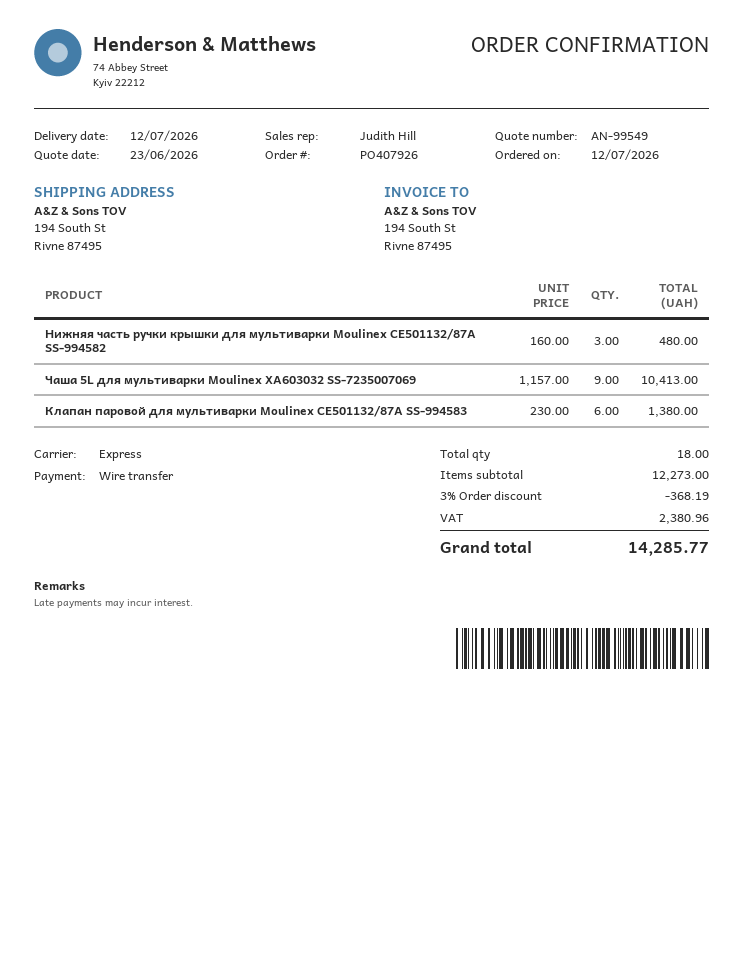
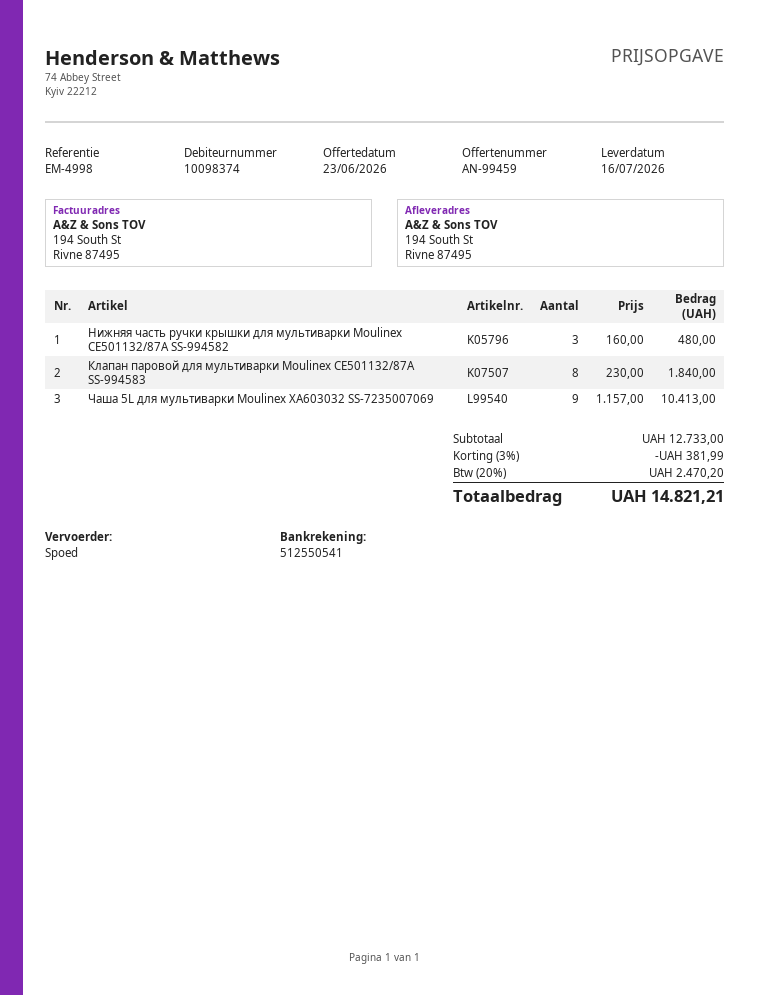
quote number: AN-99549 -> AN-99459
delivery date: 2026-07-12 -> 2026-07-16
Клапан паровой для мультиварки Moulinex CE501132/87A SS-994583: 6 x 230.00 = 1380.00 -> 8 x 230.00 = 1840.00
subtotal: 12273.00 -> 12733.00
discount: 3% = 368.19 -> 3% = 381.99
tax: 2380.96 -> 2470.20
total: 14285.77 -> 14821.21

